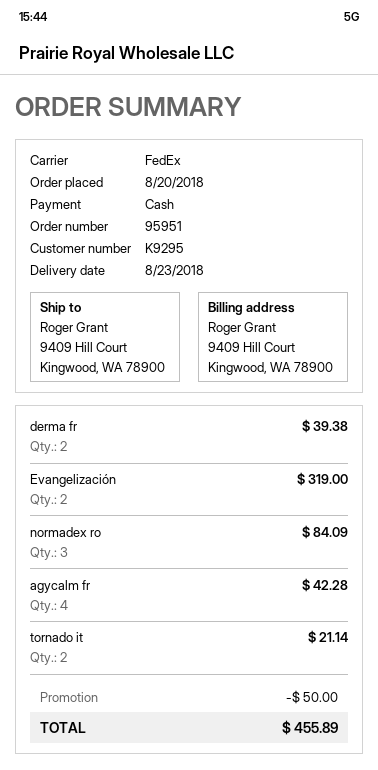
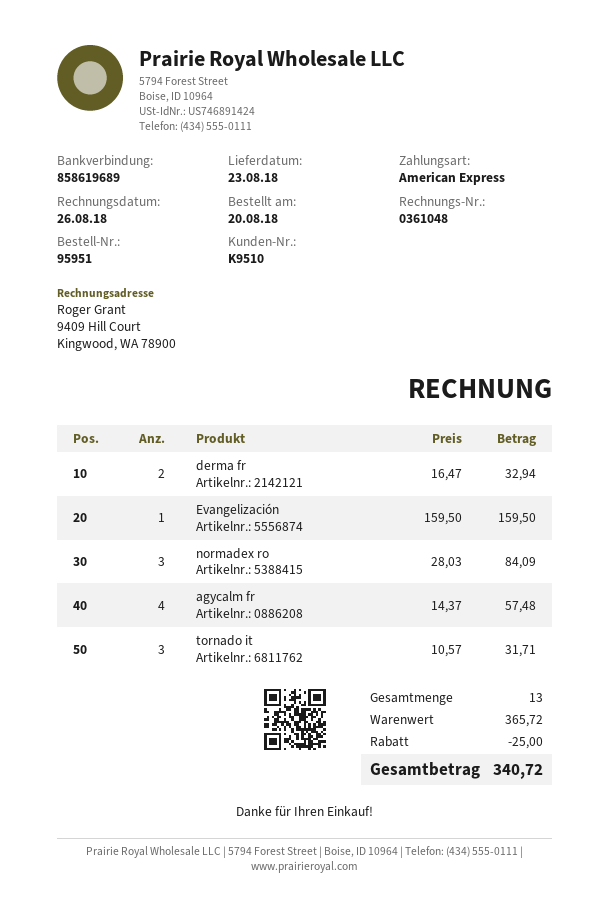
customer number: K9295 -> K9510
payment method: cash -> American Express
derma fr: 2 for 39.38 -> 2 for 32.94
Evangelización: 2 for 319.00 -> 1 for 159.50
agycalm fr: 4 for 42.28 -> 4 for 57.48
tornado it: 2 for 21.14 -> 3 for 31.71
discount: 50.00 -> 25.00
total: 455.89 -> 340.72

